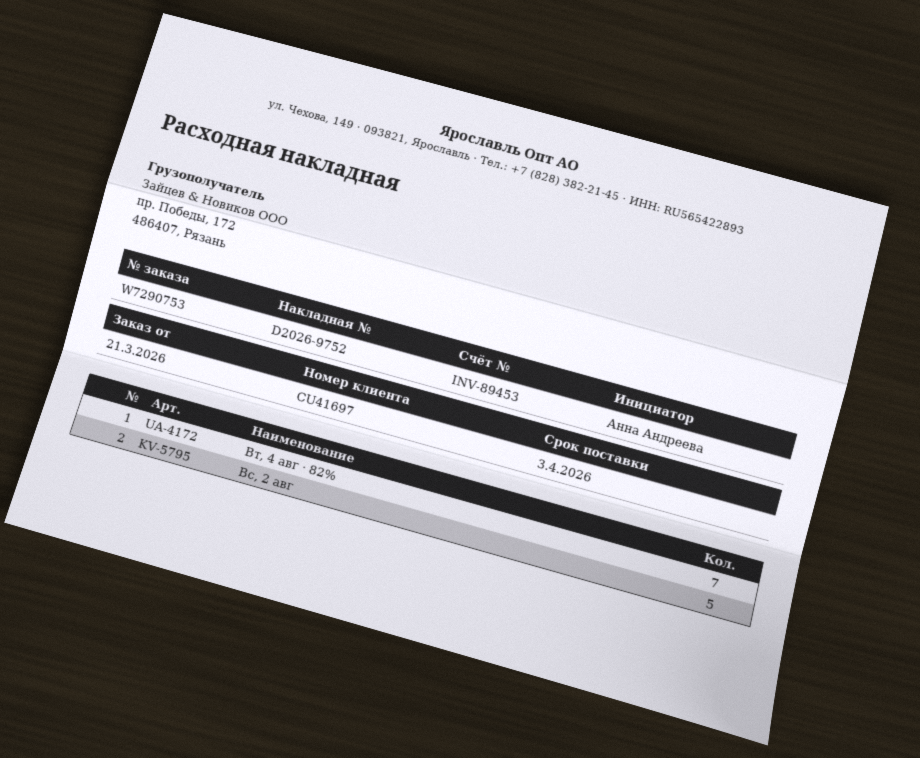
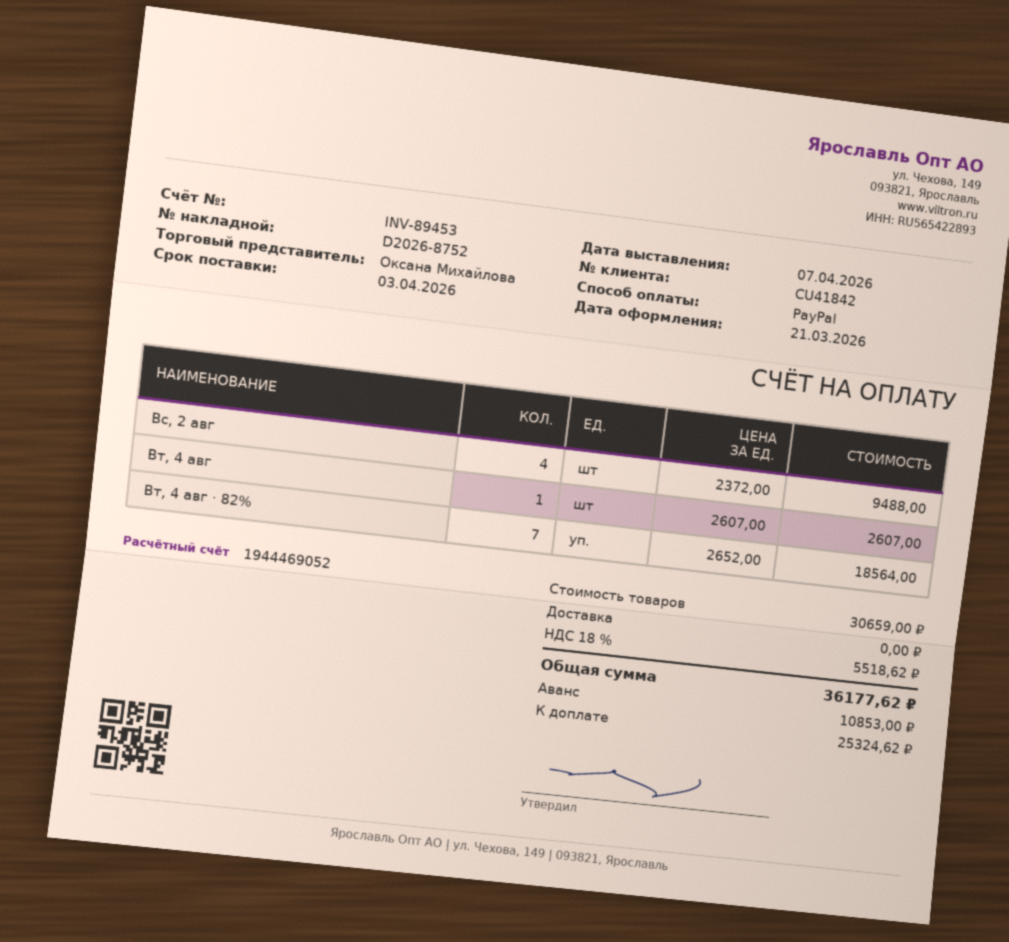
delivery note number: D2026-9752 -> D2026-8752
customer number: CU41697 -> CU41842
Вс, 2 авг: 5 -> 4
Вт, 4 авг: none -> 1

